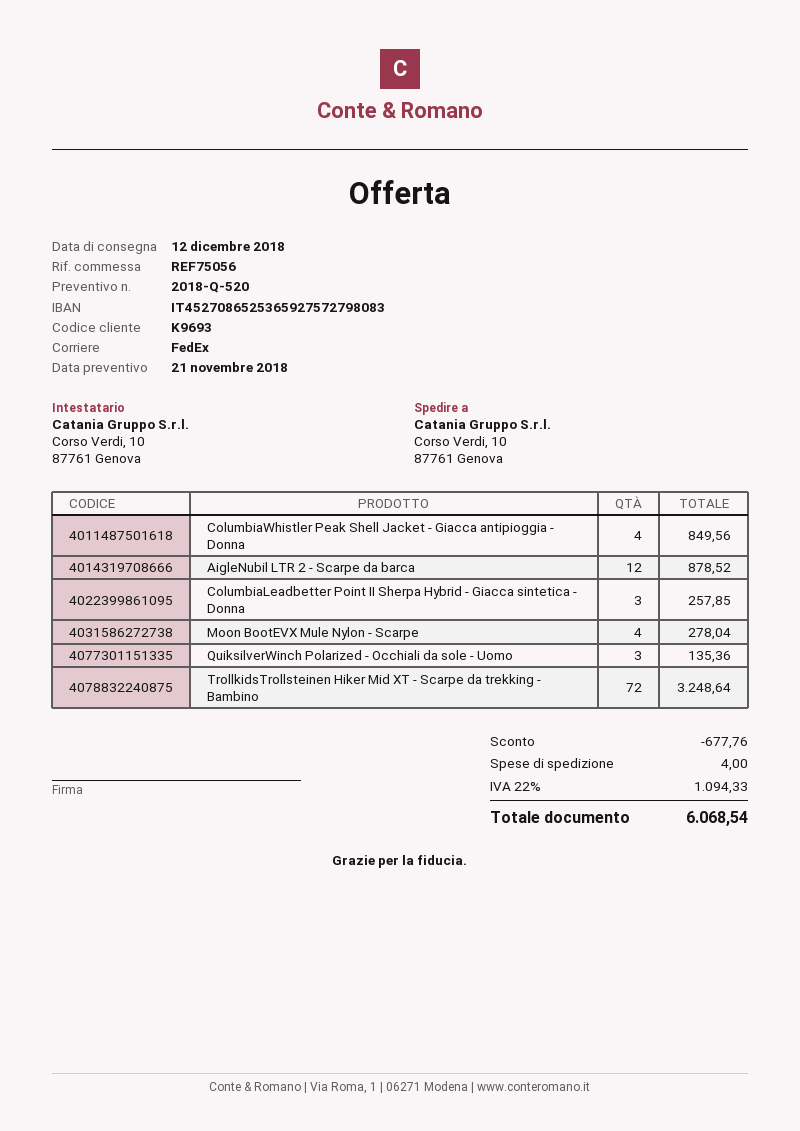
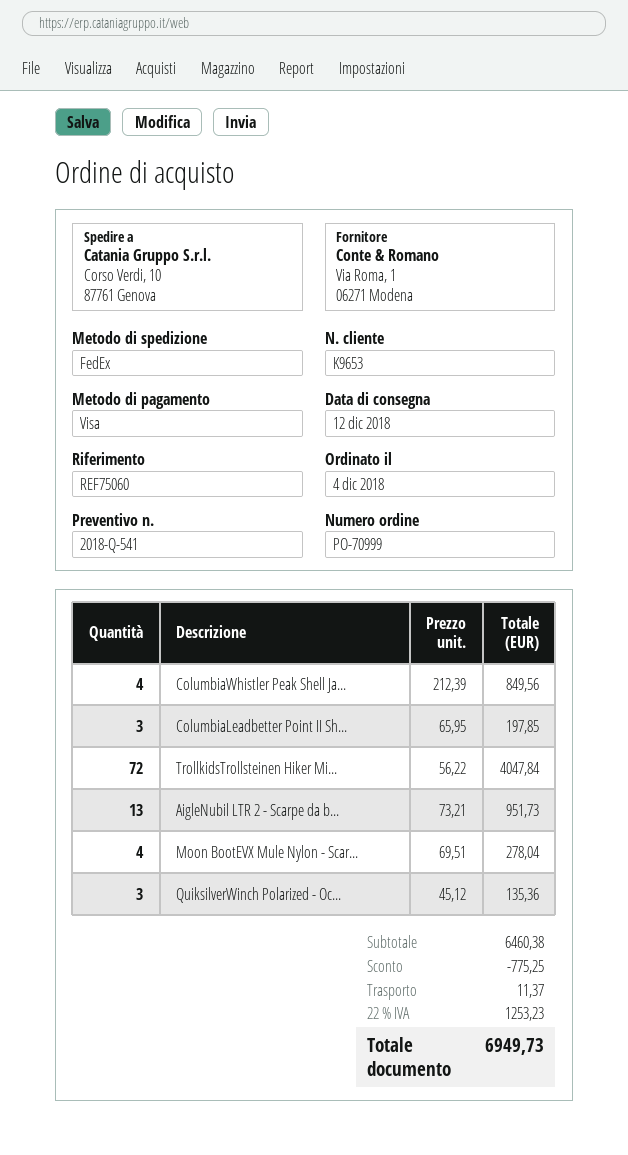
quote number: 2018-Q-520 -> 2018-Q-541
customer number: K9693 -> K9653
reference: REF75056 -> REF75060
AigleNubil LTR 2 - Scarpe da barca: 12 for 878.52 -> 13 for 951.73
ColumbiaLeadbetter Point II Sherpa Hybrid - Giacca sintetica - Donna: 3 for 257.85 -> 3 for 197.85
TrollkidsTrollsteinen Hiker Mid XT - Scarpe da trekking - Bambino: 72 for 3248.64 -> 72 for 4047.84
discount: 677.76 -> 775.25
shipping: 4.00 -> 11.37
tax: 22% = 1094.33 -> 22% = 1253.23
total: 6068.54 -> 6949.73

